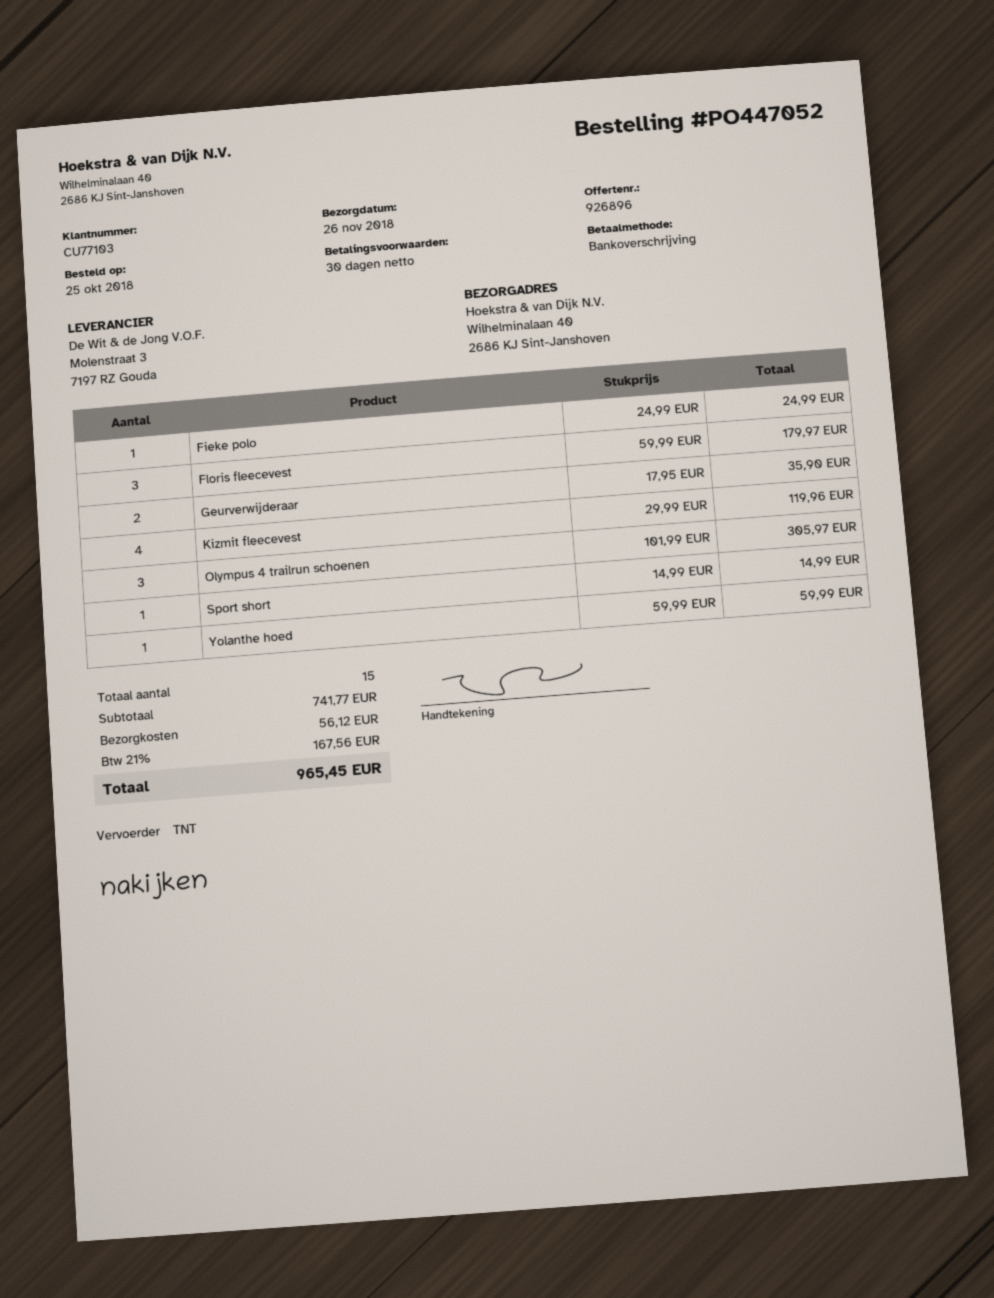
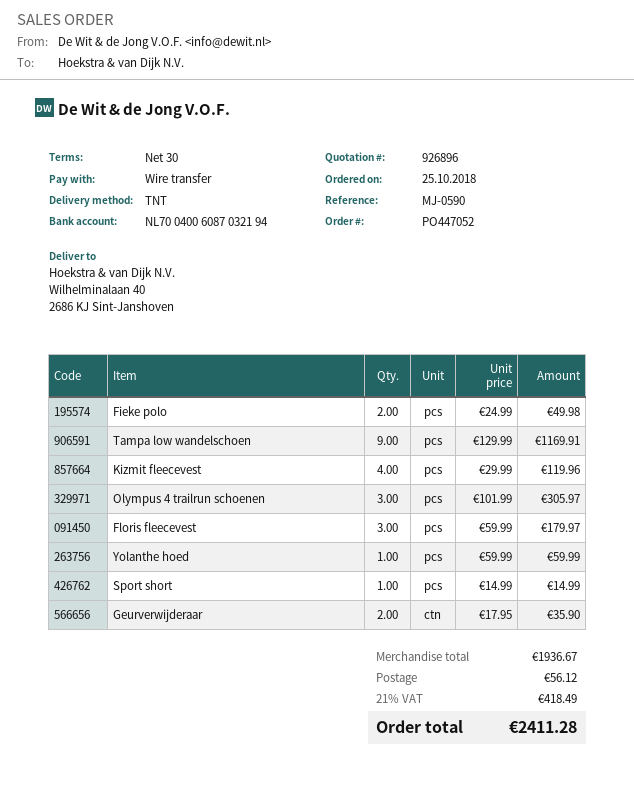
Fieke polo: 1 x 24.99 = 24.99 -> 2 x 24.99 = 49.98
Tampa low wandelschoen: none -> 9 x 129.99 = 1169.91
subtotal: 741.77 -> 1936.67
tax: 21% = 167.56 -> 21% = 418.49
total: 965.45 -> 2411.28

